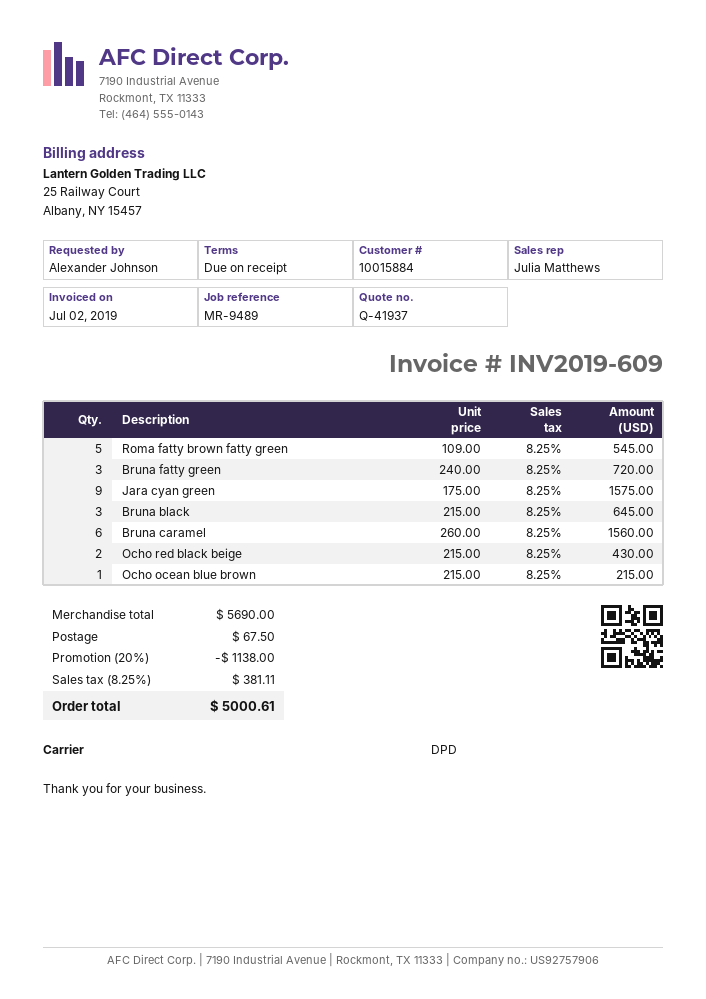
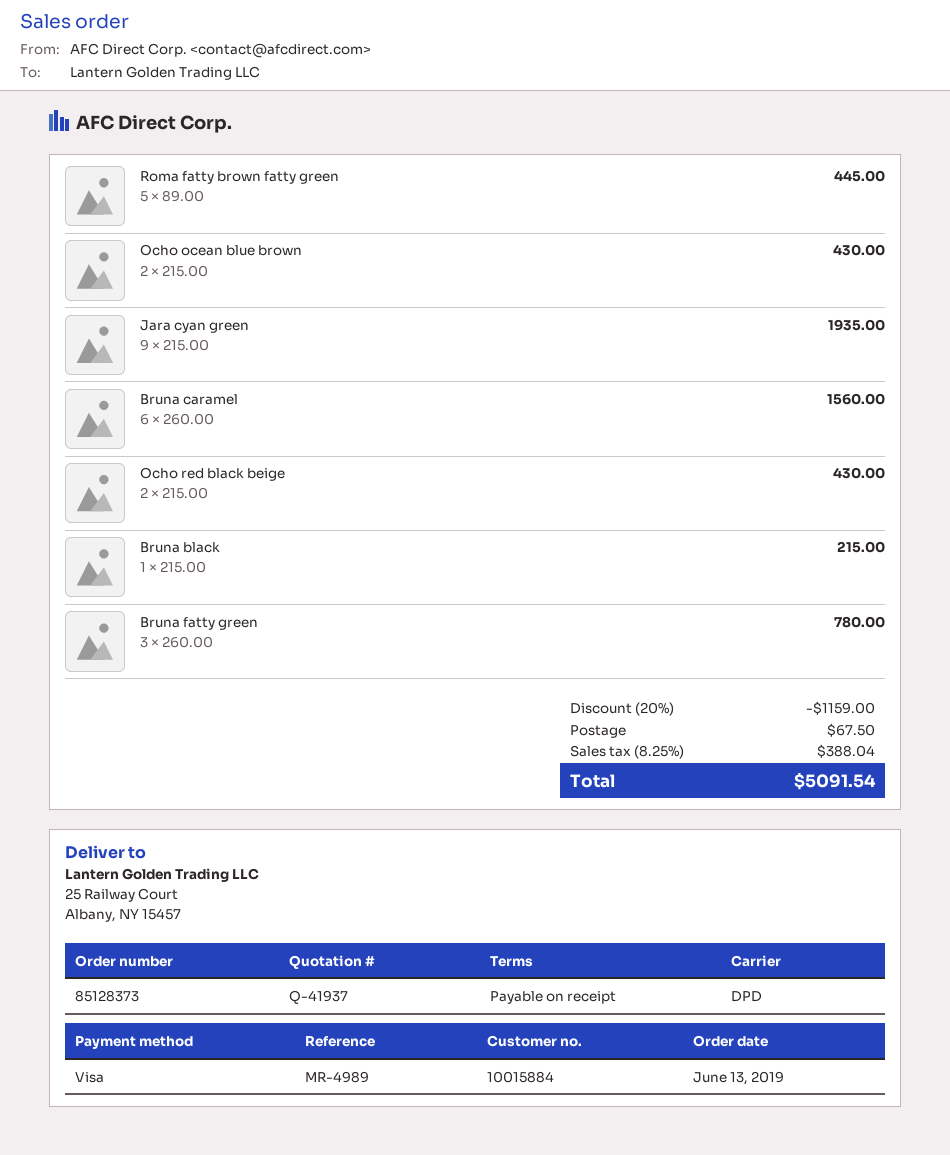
reference: MR-9489 -> MR-4989
Roma fatty brown fatty green: 5 x 109.00 = 545.00 -> 5 x 89.00 = 445.00
Bruna fatty green: 3 x 240.00 = 720.00 -> 3 x 260.00 = 780.00
Jara cyan green: 9 x 175.00 = 1575.00 -> 9 x 215.00 = 1935.00
Bruna black: 3 x 215.00 = 645.00 -> 1 x 215.00 = 215.00
Ocho ocean blue brown: 1 x 215.00 = 215.00 -> 2 x 215.00 = 430.00
discount: 20% = 1138.00 -> 20% = 1159.00
tax: 8.25% = 381.11 -> 8.25% = 388.04
total: 5000.61 -> 5091.54

